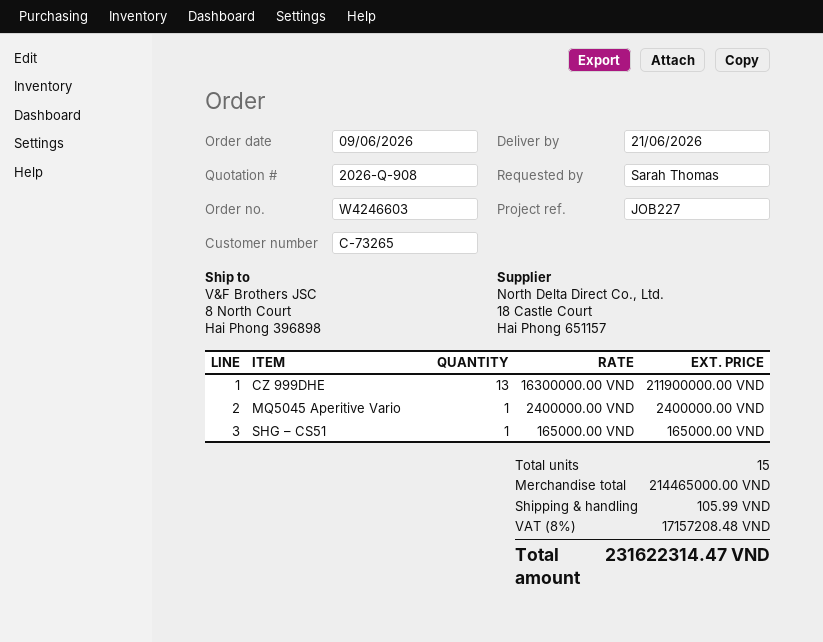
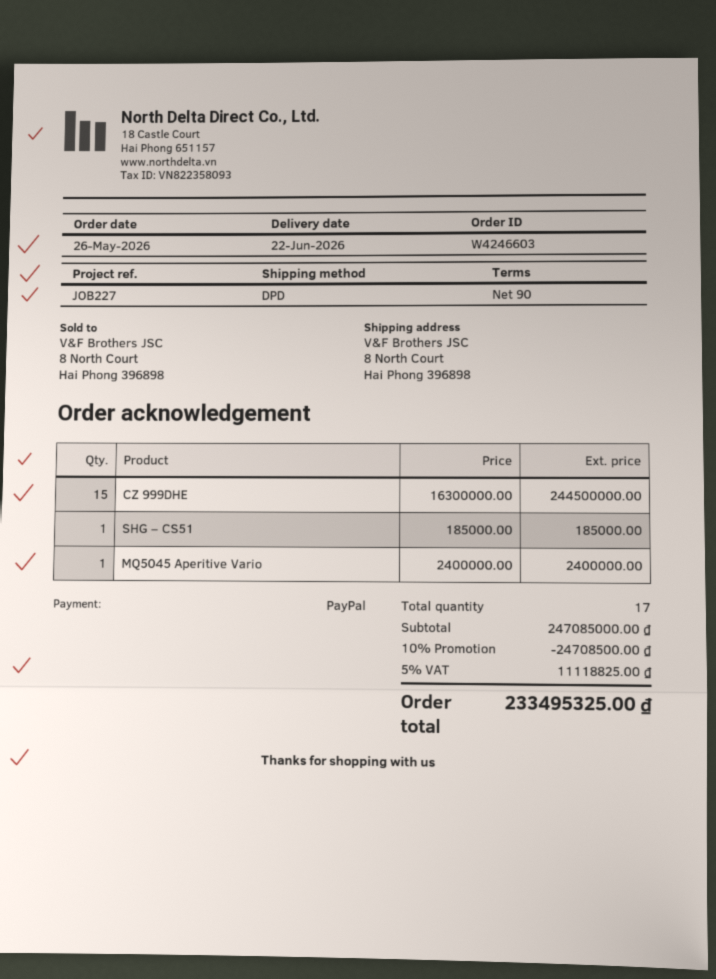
order date: 2026-06-09 -> 2026-05-26
delivery date: 2026-06-21 -> 2026-06-22
CZ 999DHE: 13 x 16300000.00 = 211900000.00 -> 15 x 16300000.00 = 244500000.00
SHG – CS51: 1 x 165000.00 = 165000.00 -> 1 x 185000.00 = 185000.00
total quantity: 15 -> 17
subtotal: 214465000.00 -> 247085000.00
discount: none -> 10% = 24708500.00
shipping: 105.99 -> none
tax: 8% = 17157208.48 -> 5% = 11118825.00
total: 231622314.47 -> 233495325.00

